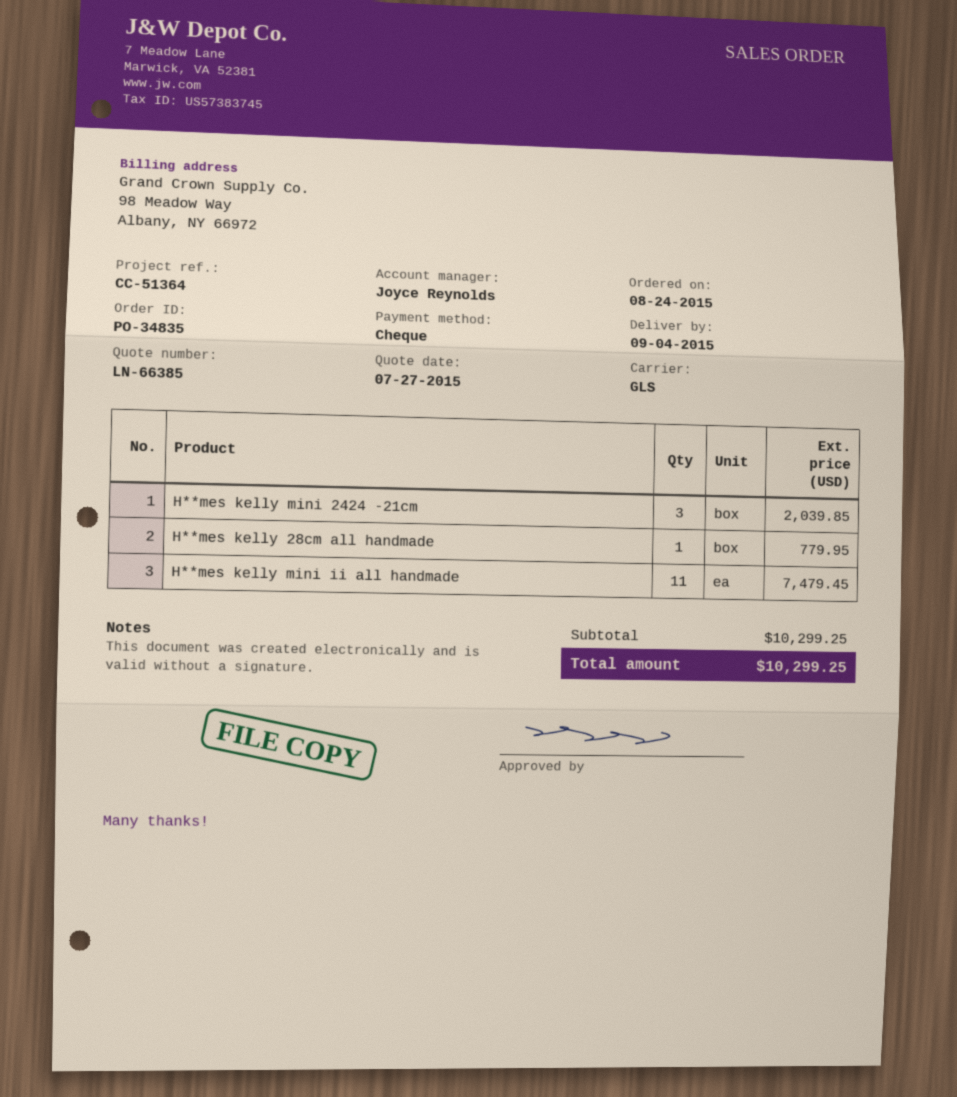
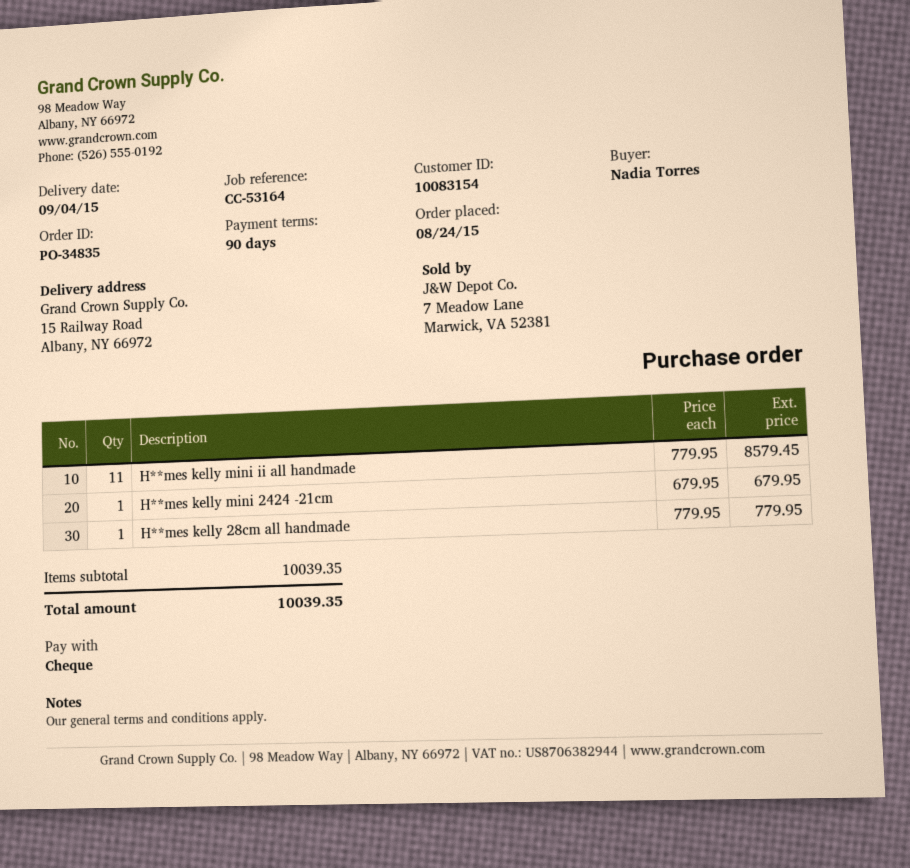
reference: CC-51364 -> CC-53164
H**mes kelly mini 2424 -21cm: 3 for 2039.85 -> 1 for 679.95
H**mes kelly mini ii all handmade: 11 for 7479.45 -> 11 for 8579.45
subtotal: 10299.25 -> 10039.35
total: 10299.25 -> 10039.35

